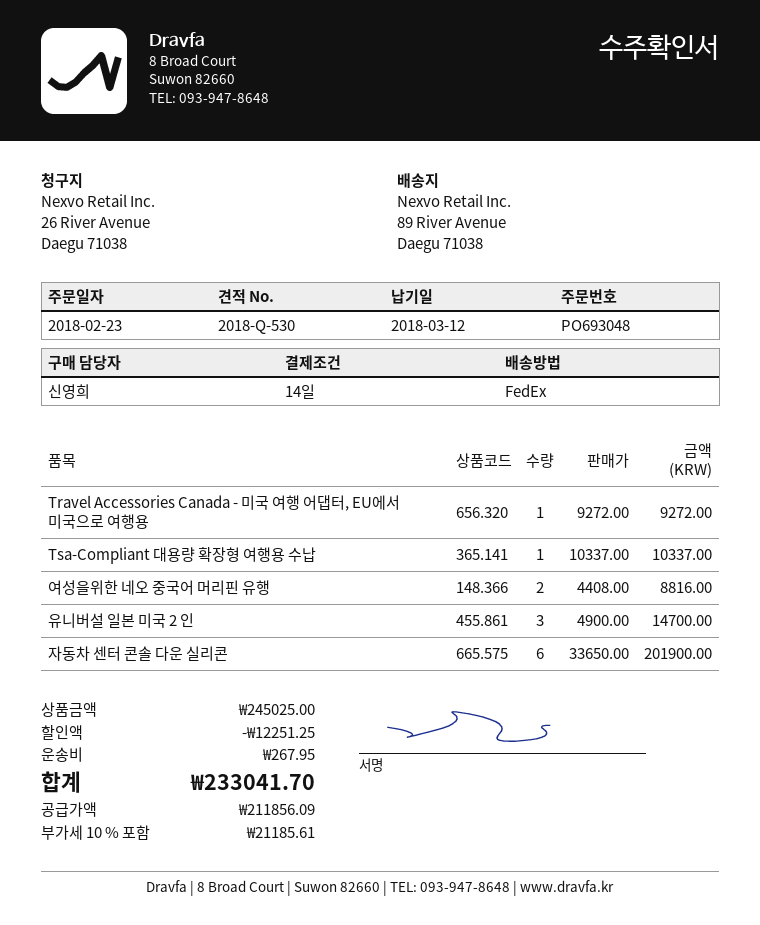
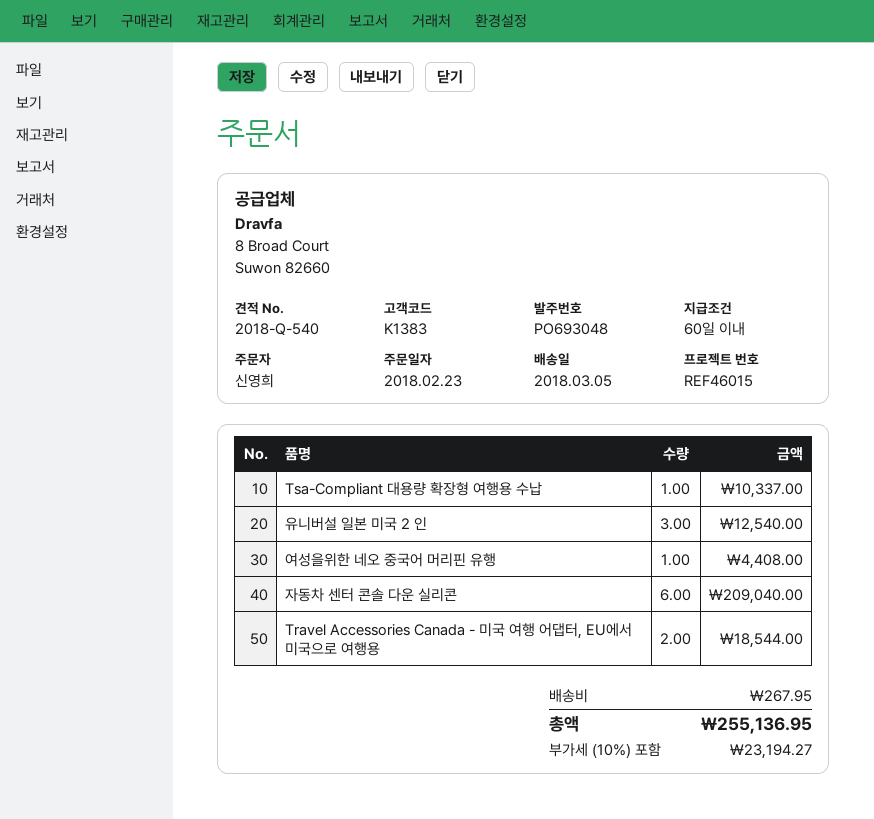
quote number: 2018-Q-530 -> 2018-Q-540
delivery date: 2018-03-12 -> 2018-03-05
payment terms: 14 days -> 60 days
Travel Accessories Canada - 미국 여행 어댑터, EU에서 미국으로 여행용: 1 for 9272.00 -> 2 for 18544.00
여성을위한 네오 중국어 머리핀 유행: 2 for 8816.00 -> 1 for 4408.00
유니버설 일본 미국 2 인: 3 for 14700.00 -> 3 for 12540.00
자동차 센터 콘솔 다운 실리콘: 6 for 201900.00 -> 6 for 209040.00
discount: 12251.25 -> none
tax: 10% = 21185.61 -> 10% = 23194.27
total: 233041.70 -> 255136.95

